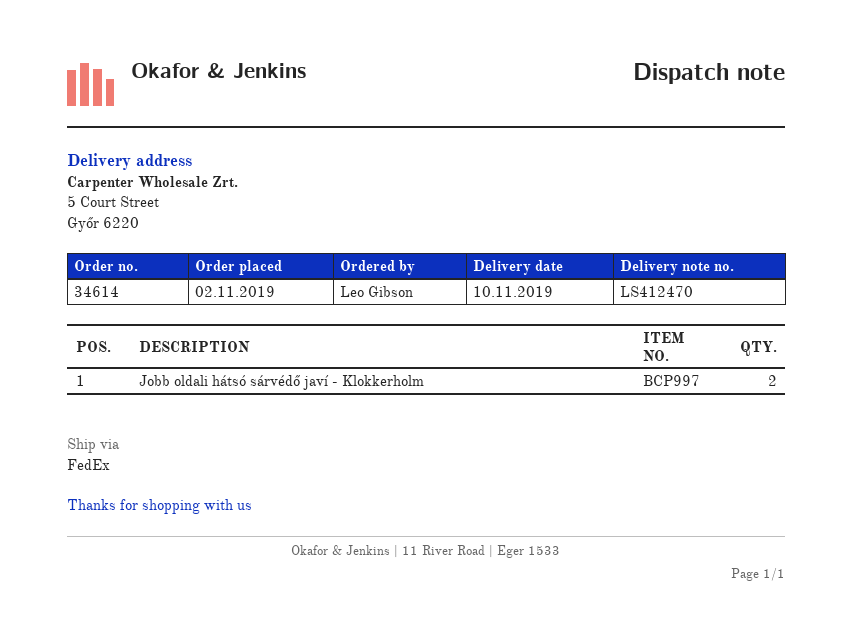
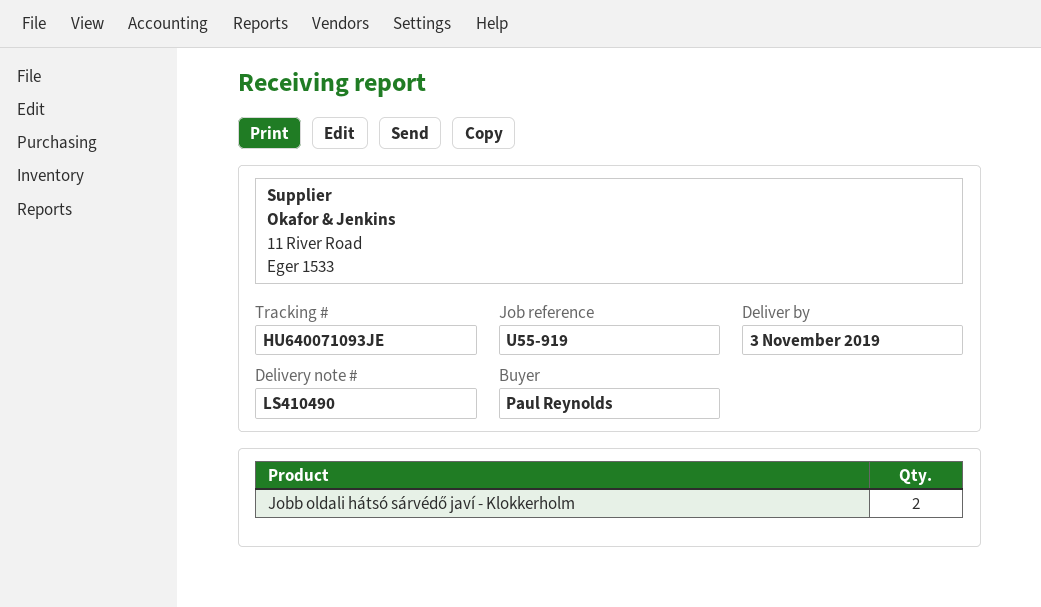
delivery note number: LS412470 -> LS410490
delivery date: 2019-11-10 -> 2019-11-03
ordered by: Leo Gibson -> Paul Reynolds

